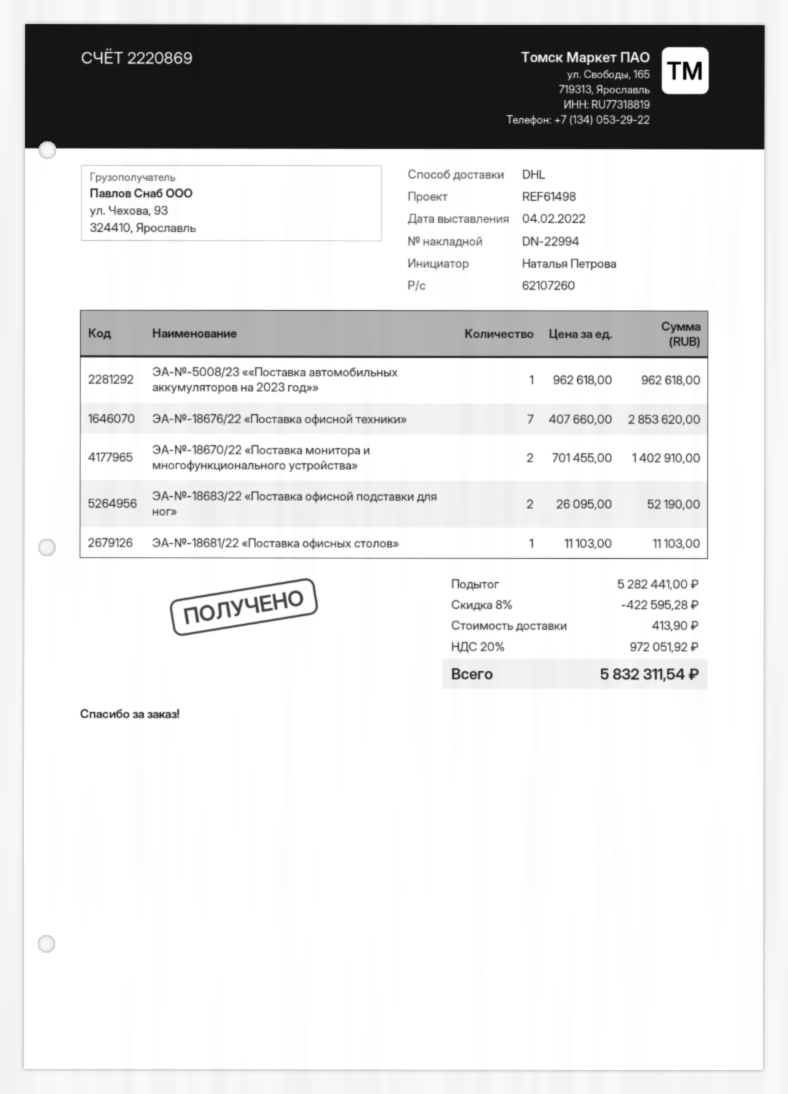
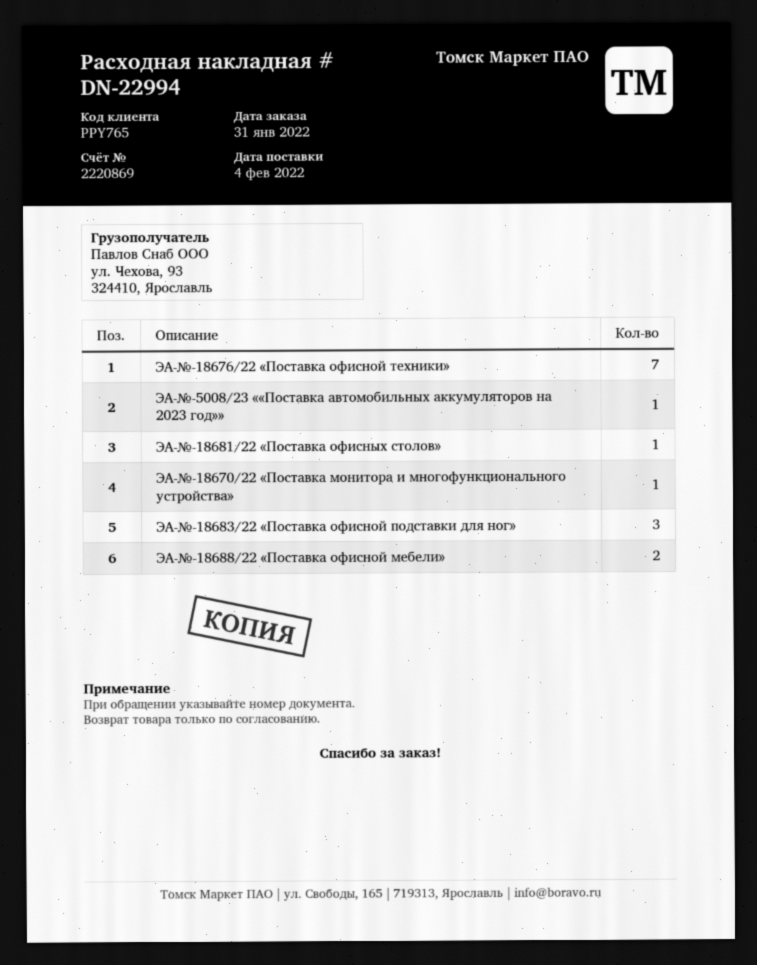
ЭА-№-18670/22 «Поставка монитора и многофункционального устройства»: 2 -> 1
ЭА-№-18683/22 «Поставка офисной подставки для ног»: 2 -> 3
ЭА-№-18688/22 «Поставка офисной мебели»: none -> 2

